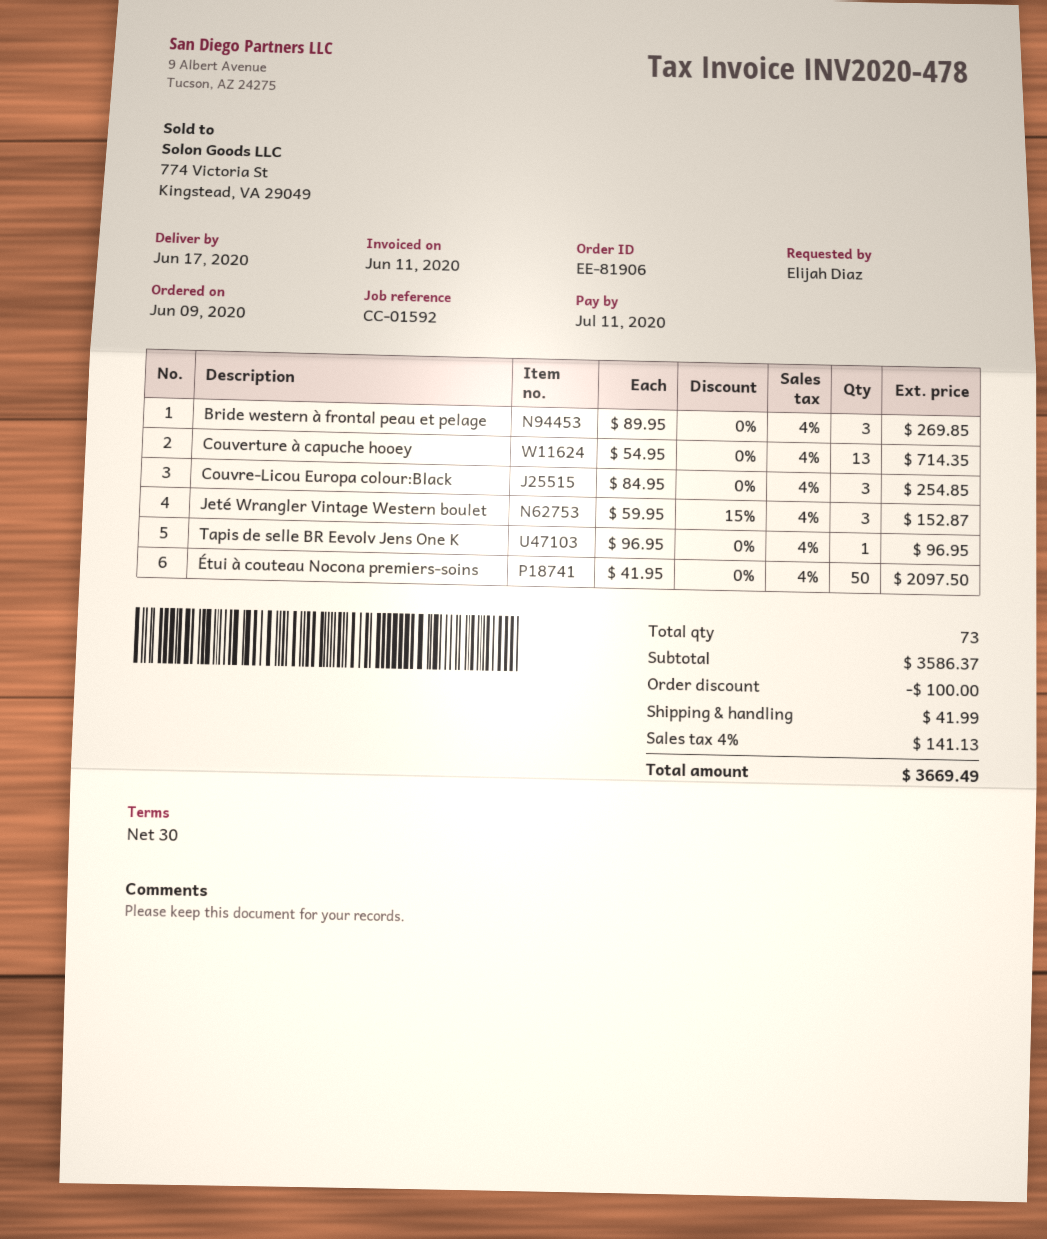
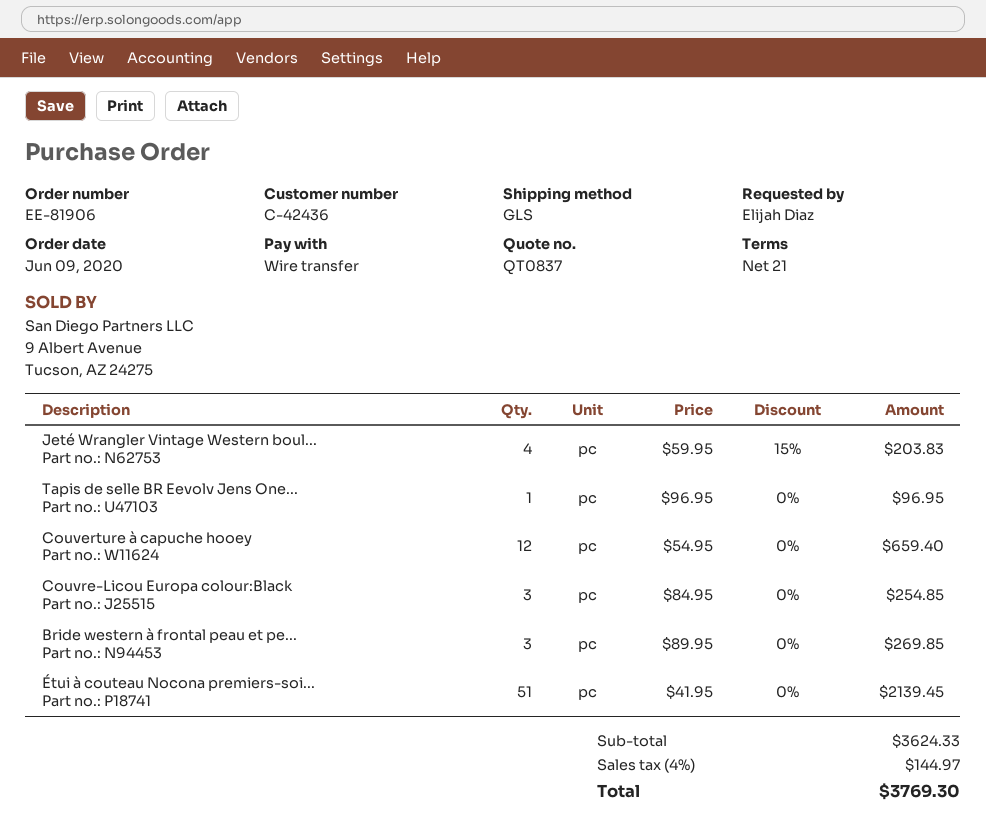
payment terms: 30 days -> 21 days
Couverture à capuche hooey: 13 x 54.95 = 714.35 -> 12 x 54.95 = 659.40
Jeté Wrangler Vintage Western boulet: 3 x 59.95 - 15% = 152.87 -> 4 x 59.95 - 15% = 203.83
Étui à couteau Nocona premiers-soins: 50 x 41.95 = 2097.50 -> 51 x 41.95 = 2139.45
subtotal: 3586.37 -> 3624.33
discount: 100.00 -> none
shipping: 41.99 -> none
tax: 4% = 141.13 -> 4% = 144.97
total: 3669.49 -> 3769.30

